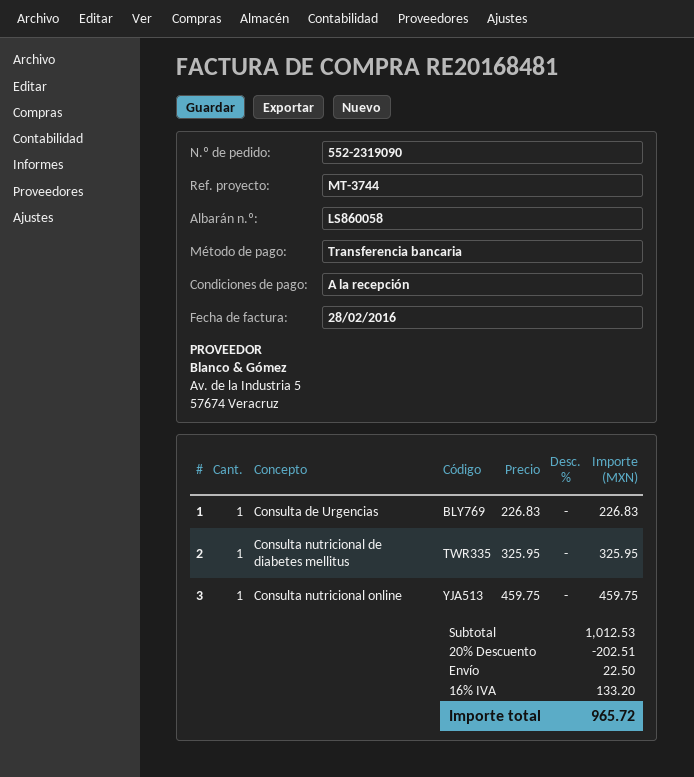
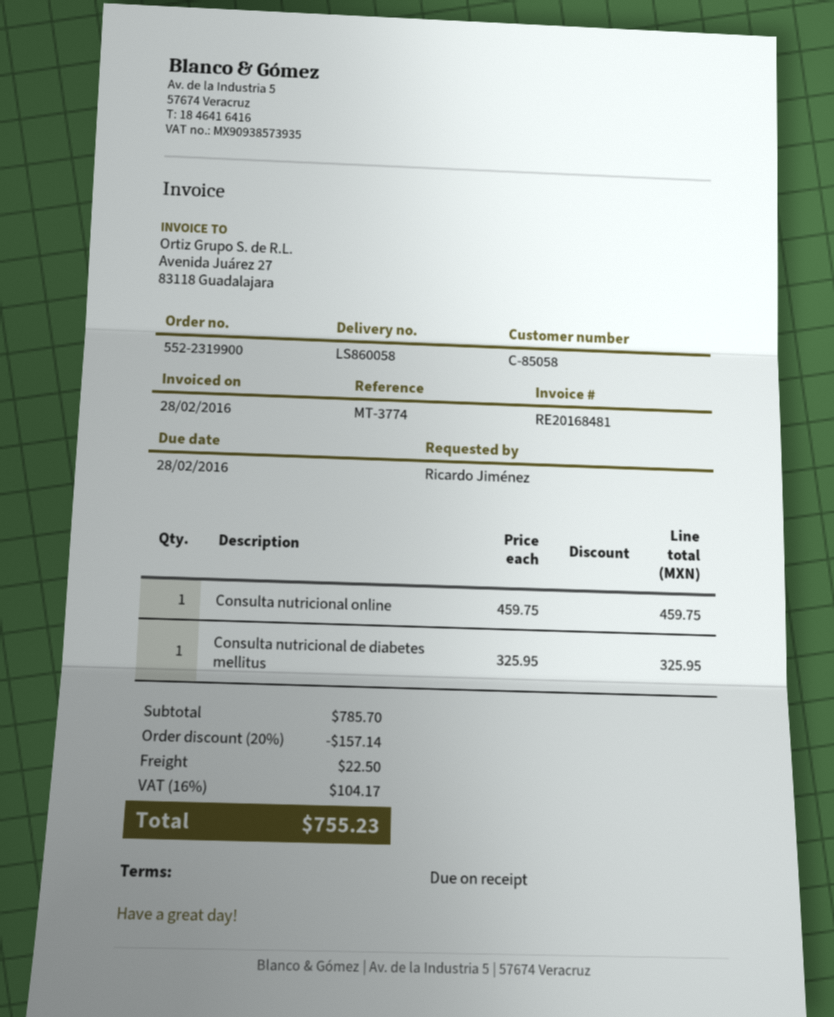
order number: 552-2319090 -> 552-2319900
reference: MT-3744 -> MT-3774
Consulta de Urgencias: 1 x 226.83 = 226.83 -> none
subtotal: 1012.53 -> 785.70
discount: 20% = 202.51 -> 20% = 157.14
tax: 16% = 133.20 -> 16% = 104.17
total: 965.72 -> 755.23

